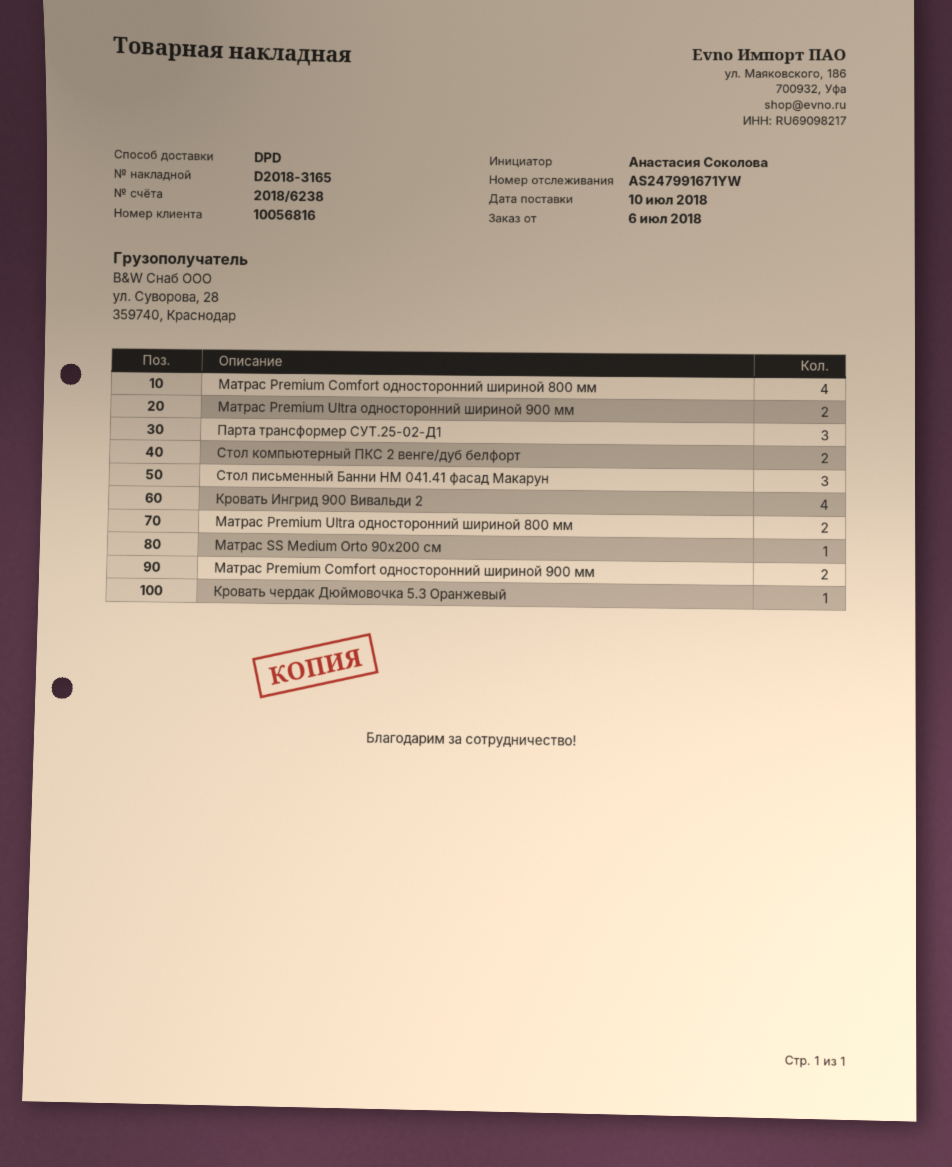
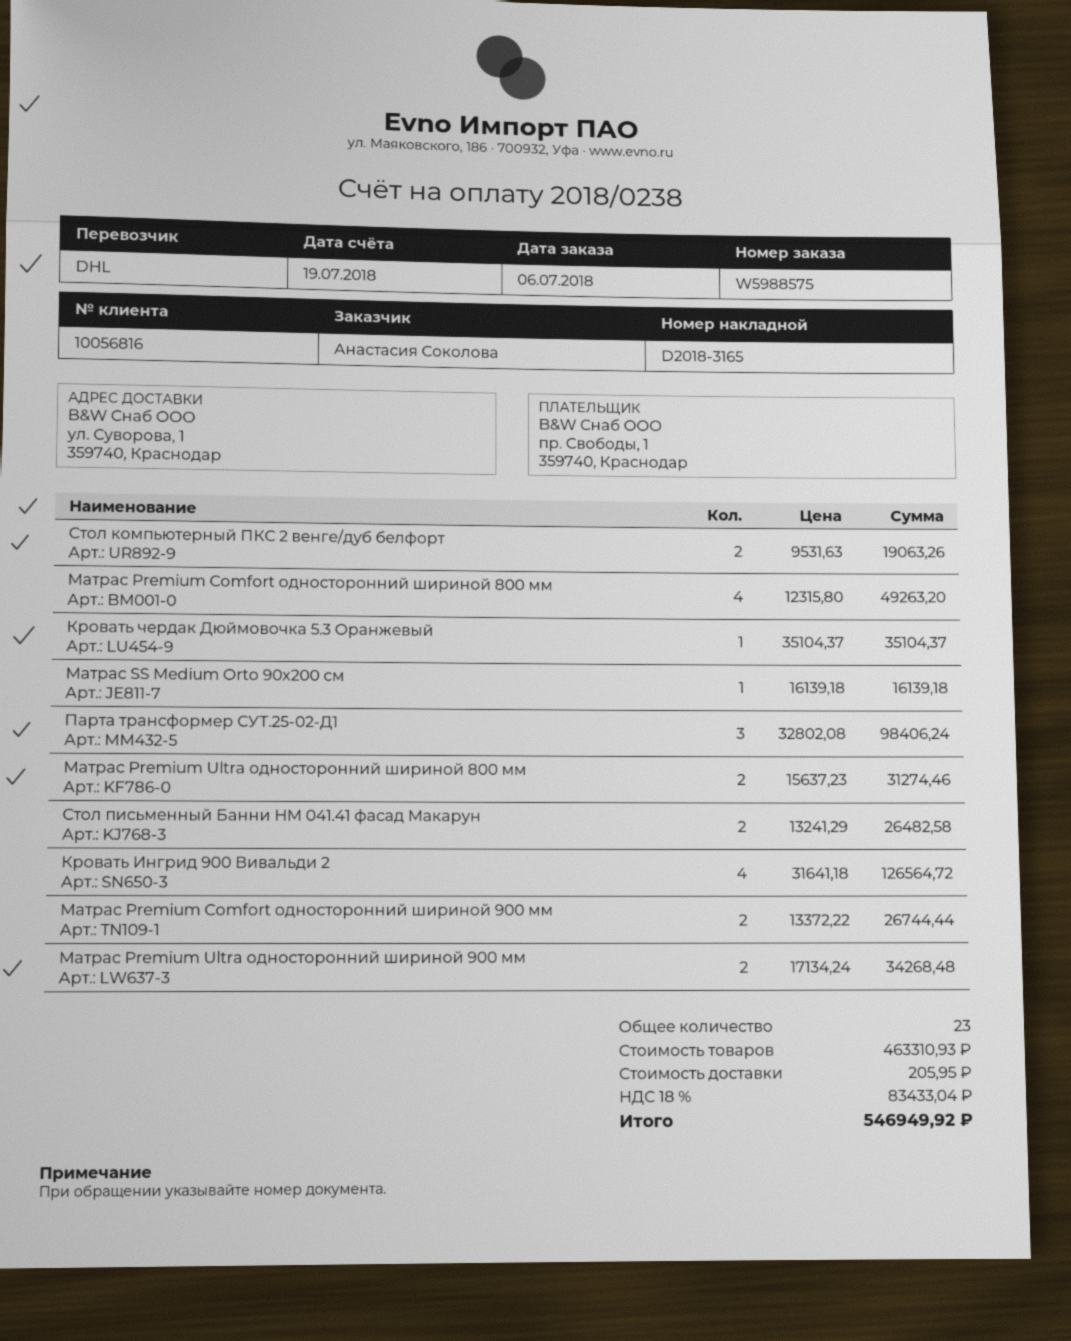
invoice number: 2018/6238 -> 2018/0238
shipping method: DPD -> DHL
ship to: ул. Суворова, 28, 359740, Краснодар -> ул. Суворова, 1, 359740, Краснодар
Стол письменный Банни НМ 041.41 фасад Макарун: 3 -> 2

